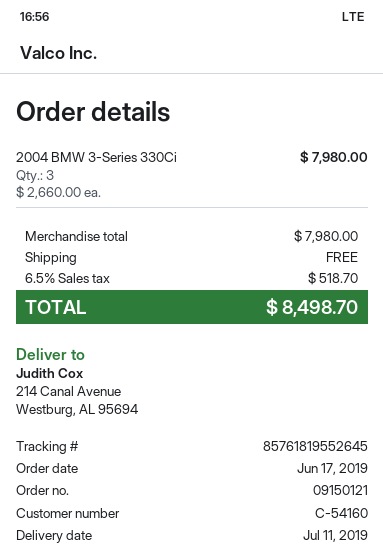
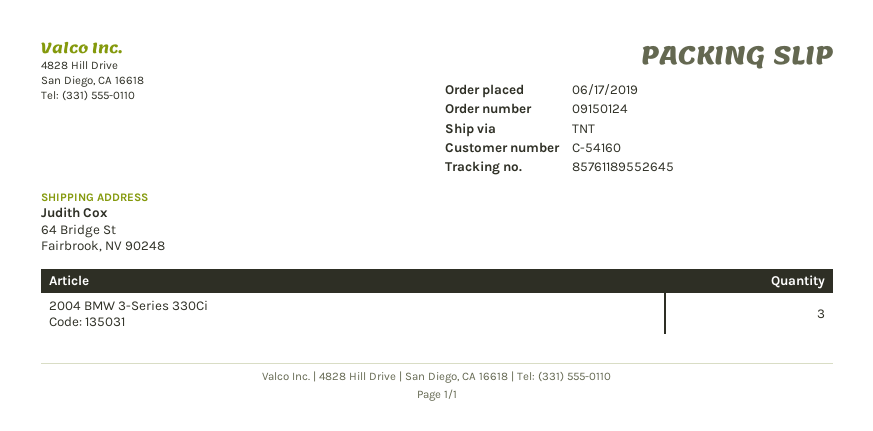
order number: 09150121 -> 09150124
tracking number: 85761819552645 -> 85761189552645
ship to: 214 Canal Avenue, Westburg, AL 95694 -> 64 Bridge St, Fairbrook, NV 90248

